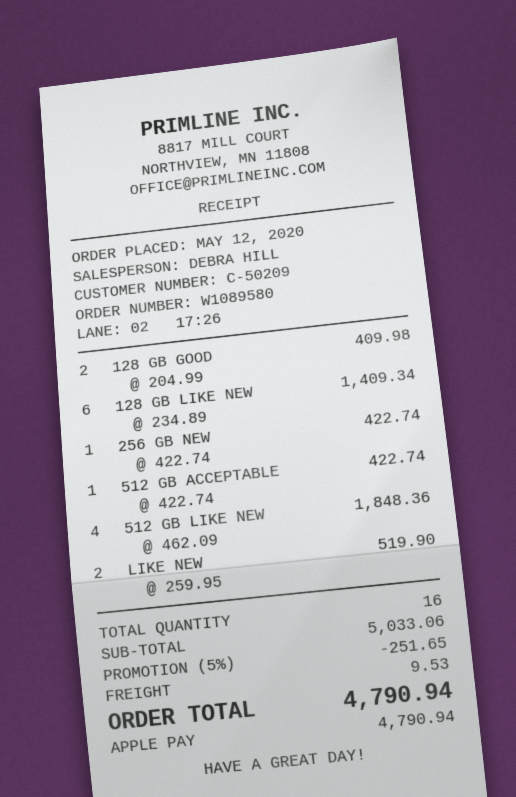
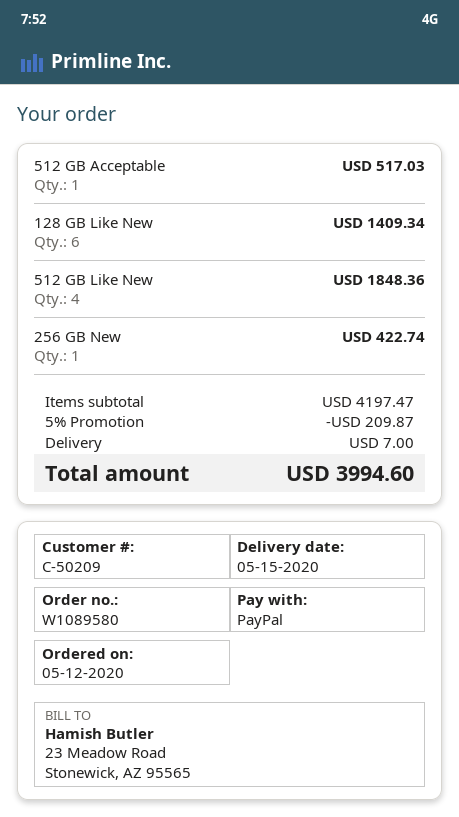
payment method: Apple Pay -> PayPal
128 GB GOOD: 2 for 409.98 -> none
512 GB ACCEPTABLE: 1 for 422.74 -> 1 for 517.03
LIKE NEW: 2 for 519.90 -> none
subtotal: 5033.06 -> 4197.47
discount: 5% = 251.65 -> 5% = 209.87
shipping: 9.53 -> 7.00
total: 4790.94 -> 3994.60

